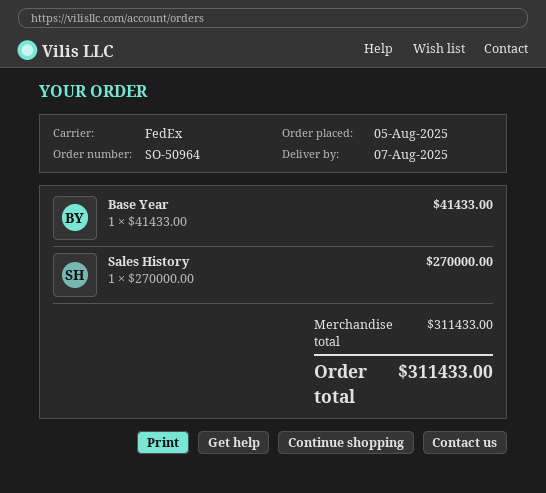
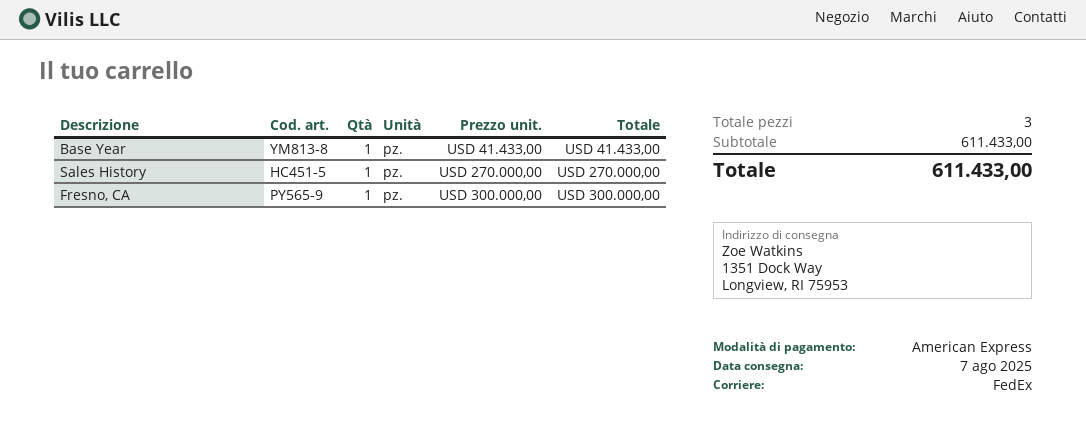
Fresno, CA: none -> 1 x 300000.00 = 300000.00
subtotal: 311433.00 -> 611433.00
total: 311433.00 -> 611433.00

